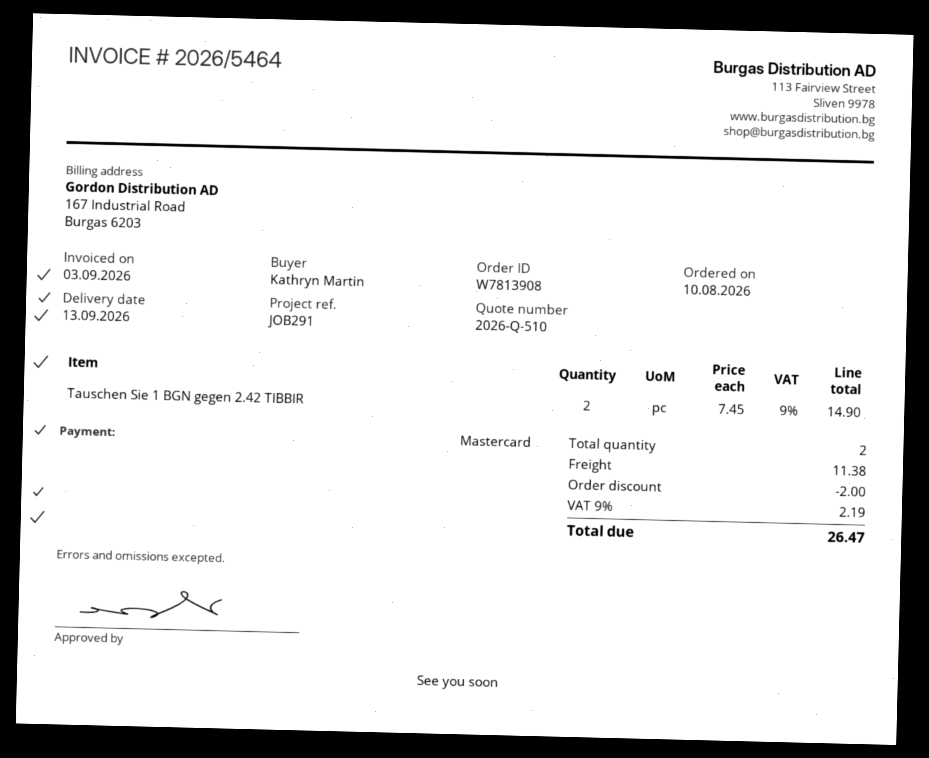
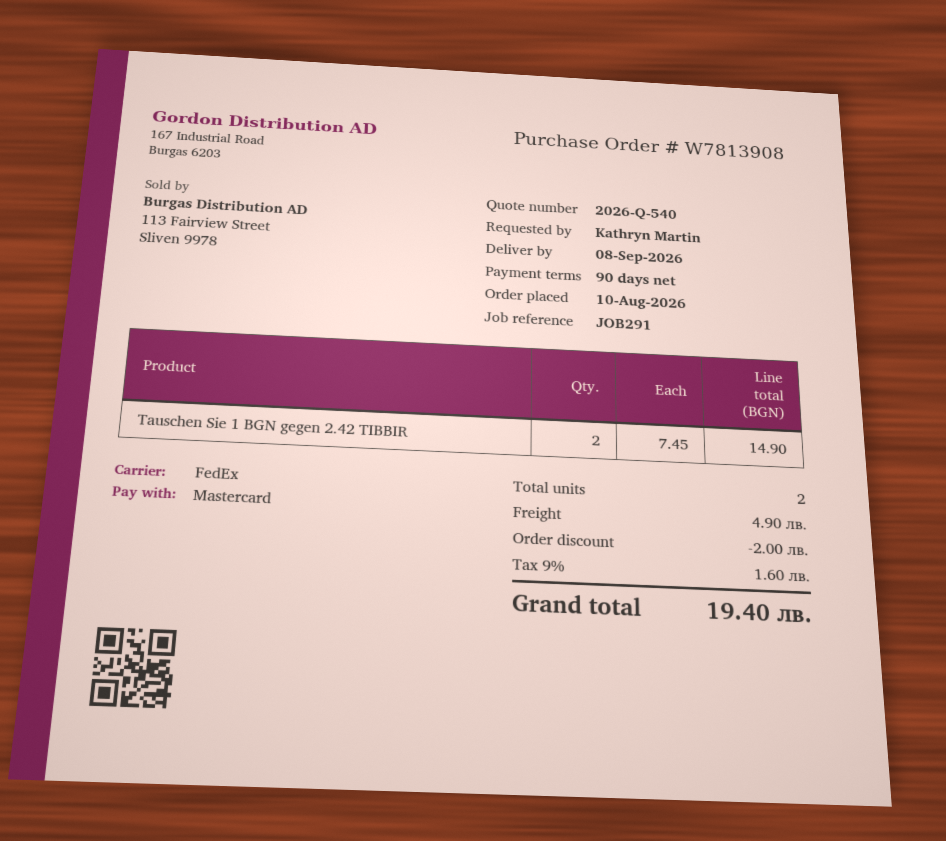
quote number: 2026-Q-510 -> 2026-Q-540
delivery date: 2026-09-13 -> 2026-09-08
shipping: 11.38 -> 4.90
tax: 9% = 2.19 -> 9% = 1.60
total: 26.47 -> 19.40

